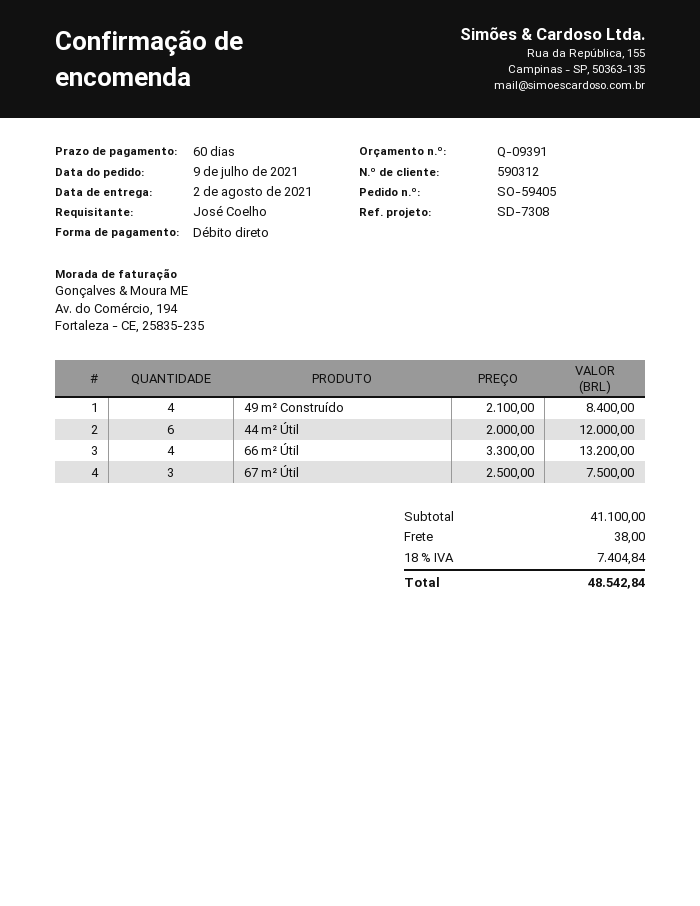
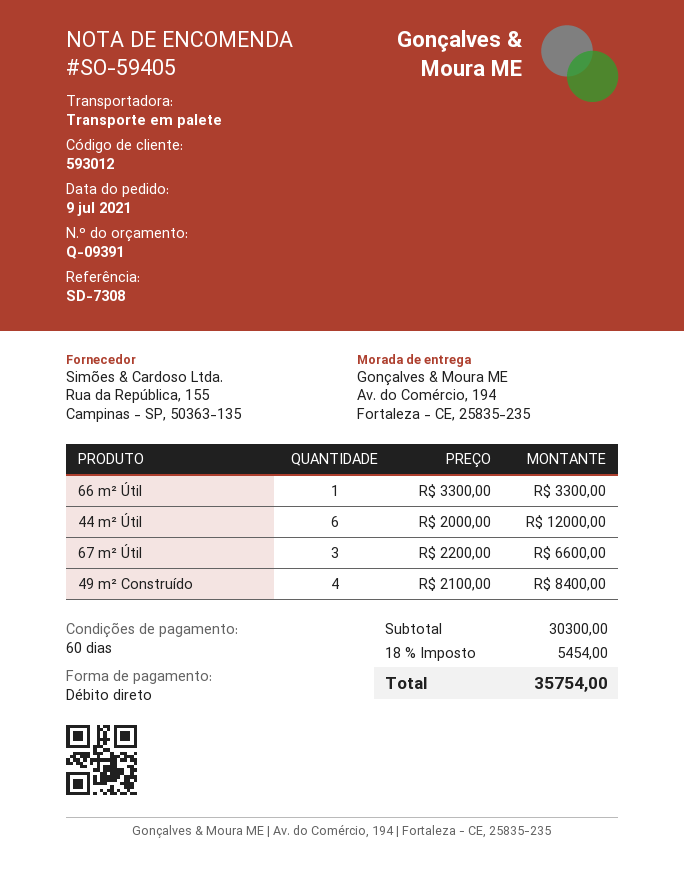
customer number: 590312 -> 593012
66 m² Útil: 4 x 3300.00 = 13200.00 -> 1 x 3300.00 = 3300.00
67 m² Útil: 3 x 2500.00 = 7500.00 -> 3 x 2200.00 = 6600.00
subtotal: 41100.00 -> 30300.00
shipping: 38.00 -> none
tax: 18% = 7404.84 -> 18% = 5454.00
total: 48542.84 -> 35754.00

